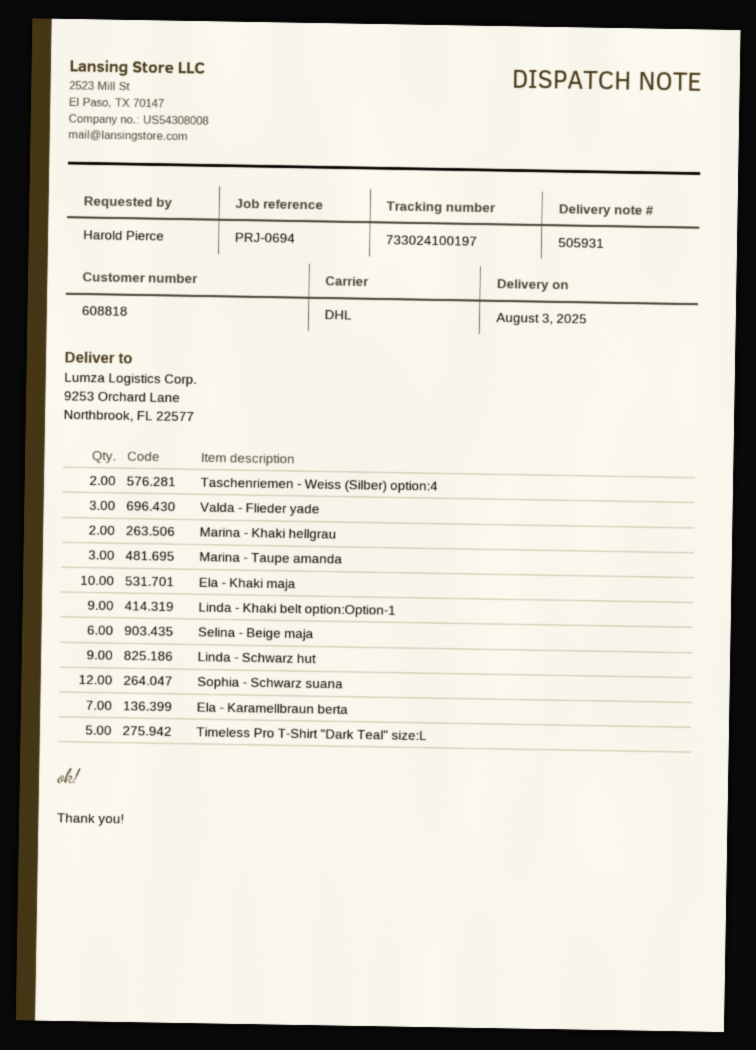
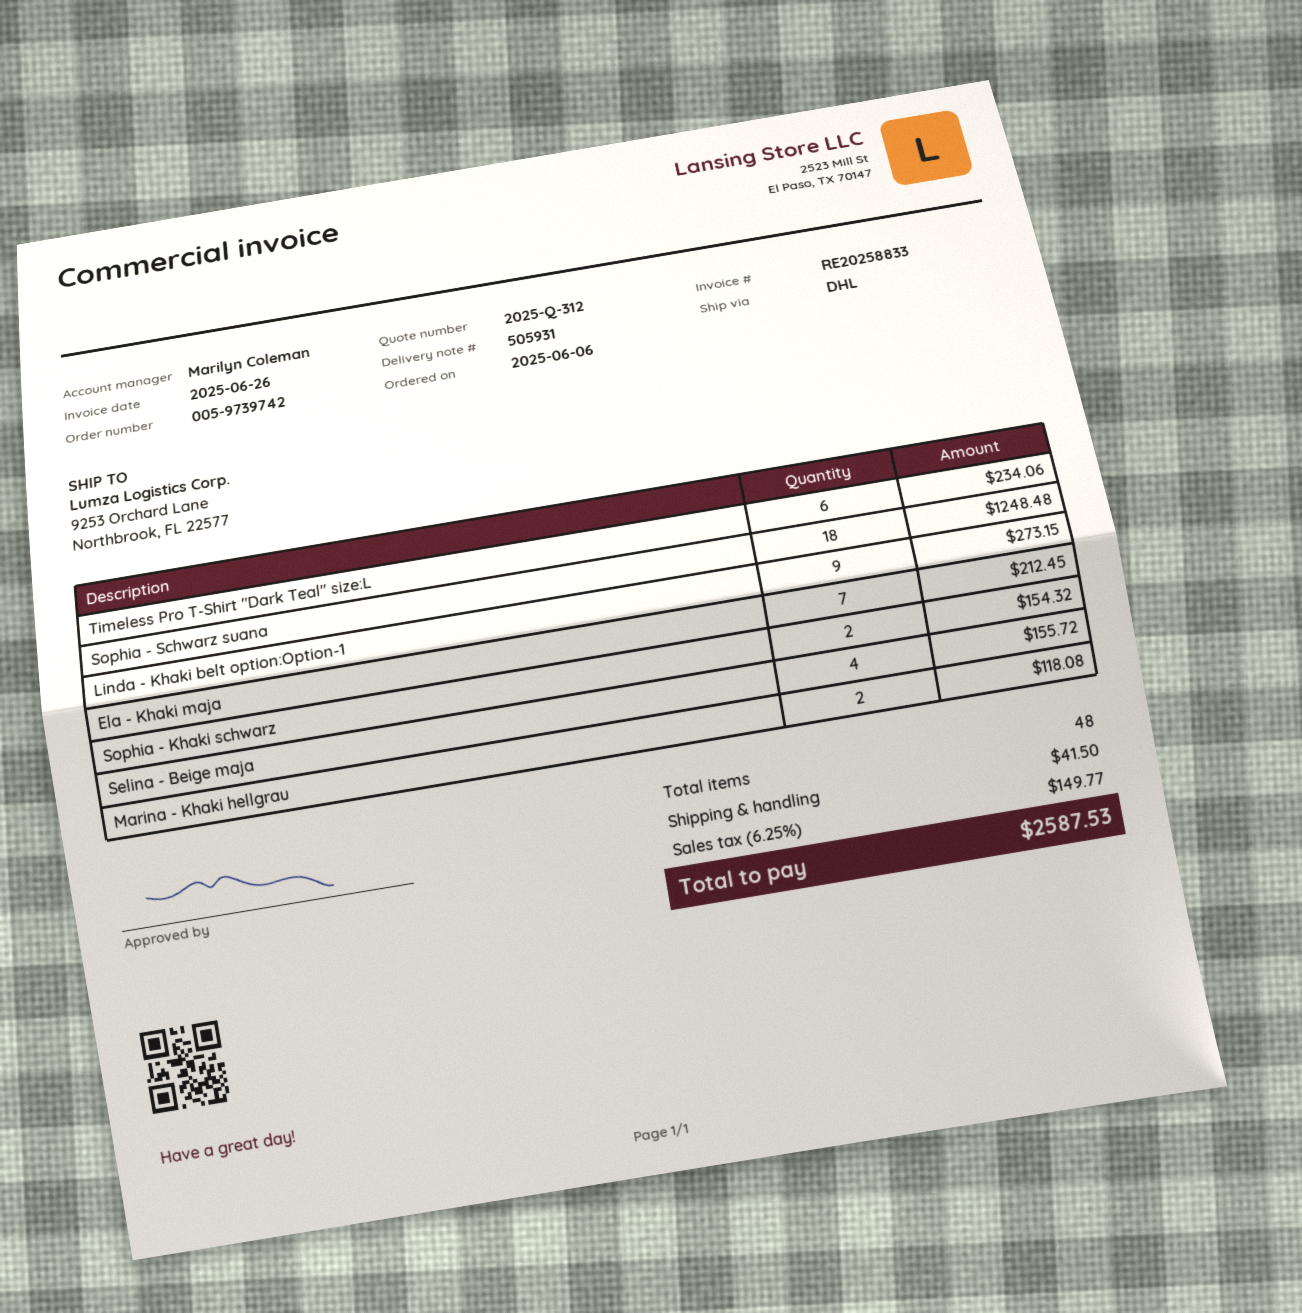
Taschenriemen - Weiss (Silber) option:4: 2 -> none
Valda - Flieder yade: 3 -> none
Marina - Taupe amanda: 3 -> none
Ela - Khaki maja: 10 -> 7
Selina - Beige maja: 6 -> 4
Linda - Schwarz hut: 9 -> none
Sophia - Schwarz suana: 12 -> 18
Ela - Karamellbraun berta: 7 -> none
Timeless Pro T-Shirt "Dark Teal" size:L: 5 -> 6
Sophia - Khaki schwarz: none -> 2

